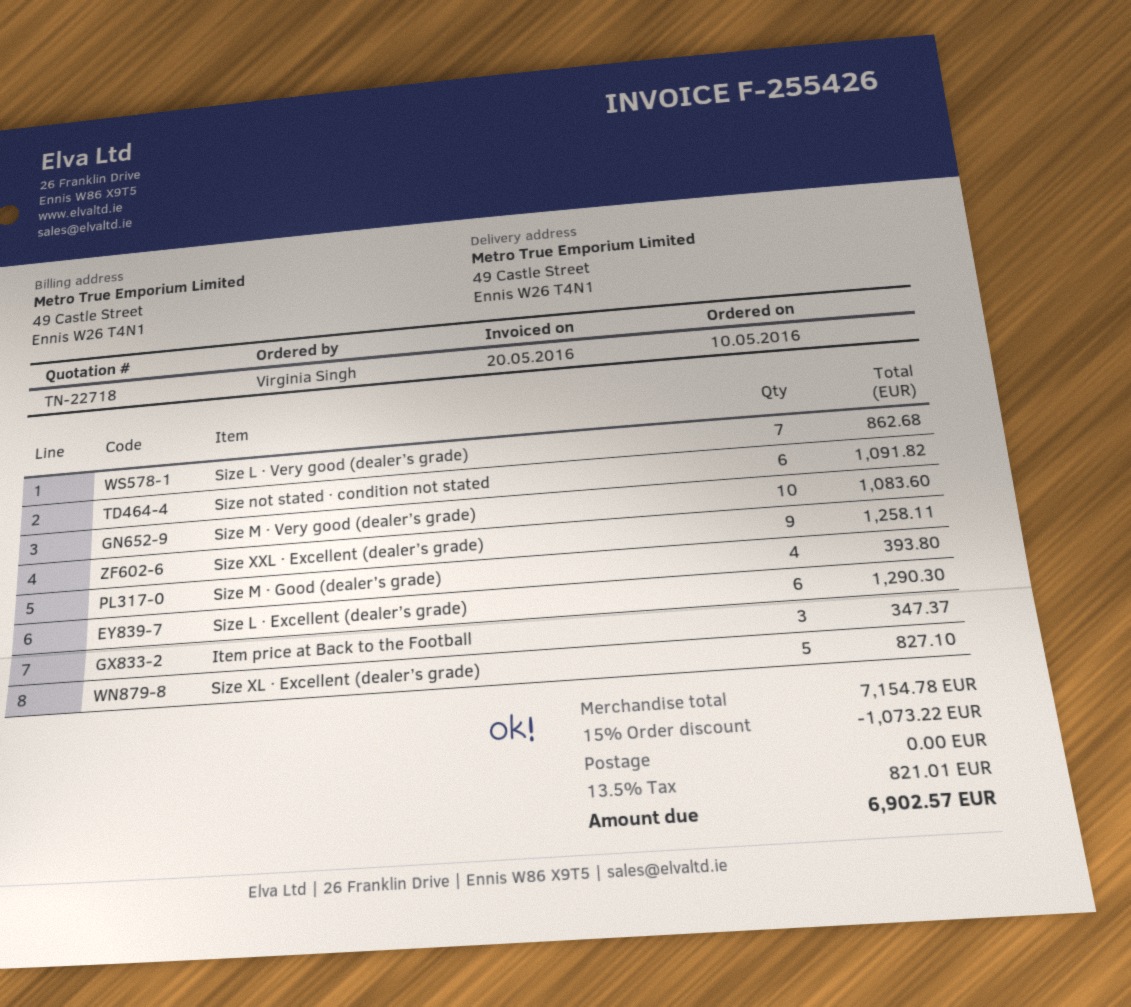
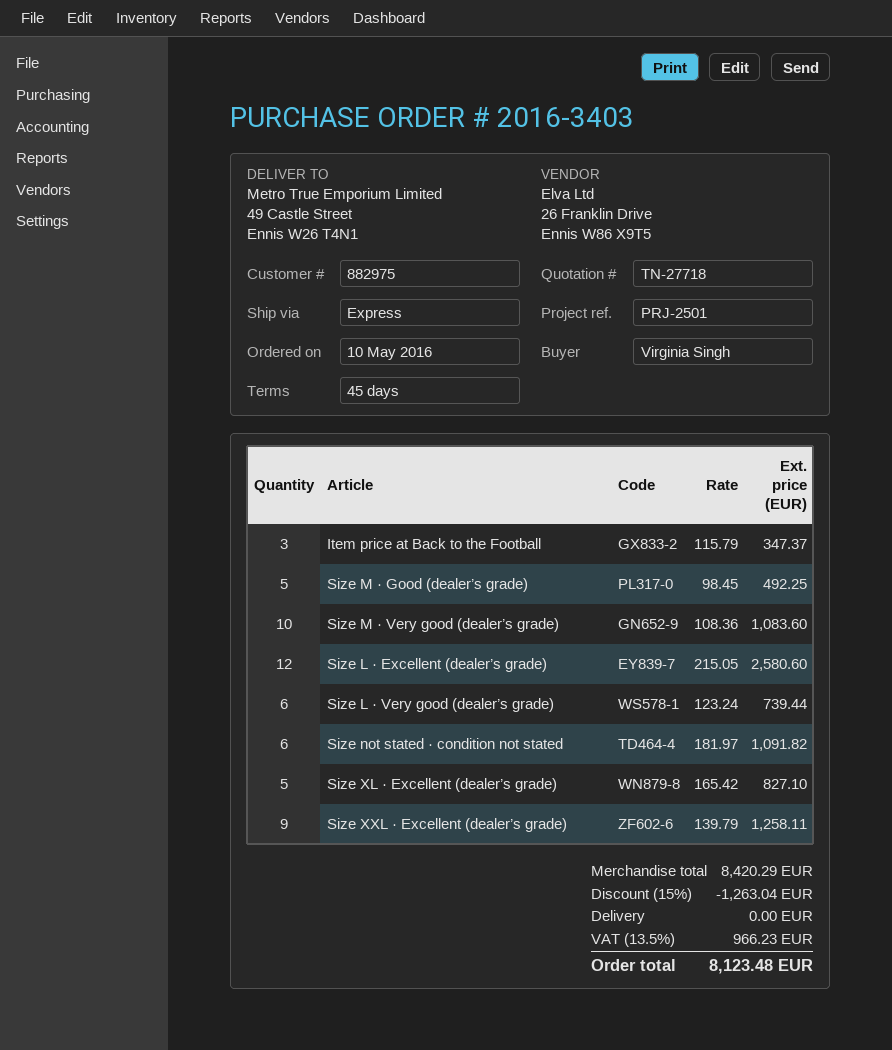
quote number: TN-22718 -> TN-27718
Size L · Very good (dealer’s grade): 7 for 862.68 -> 6 for 739.44
Size M · Good (dealer’s grade): 4 for 393.80 -> 5 for 492.25
Size L · Excellent (dealer’s grade): 6 for 1290.30 -> 12 for 2580.60
subtotal: 7154.78 -> 8420.29
discount: 15% = 1073.22 -> 15% = 1263.04
tax: 13.5% = 821.01 -> 13.5% = 966.23
total: 6902.57 -> 8123.48

